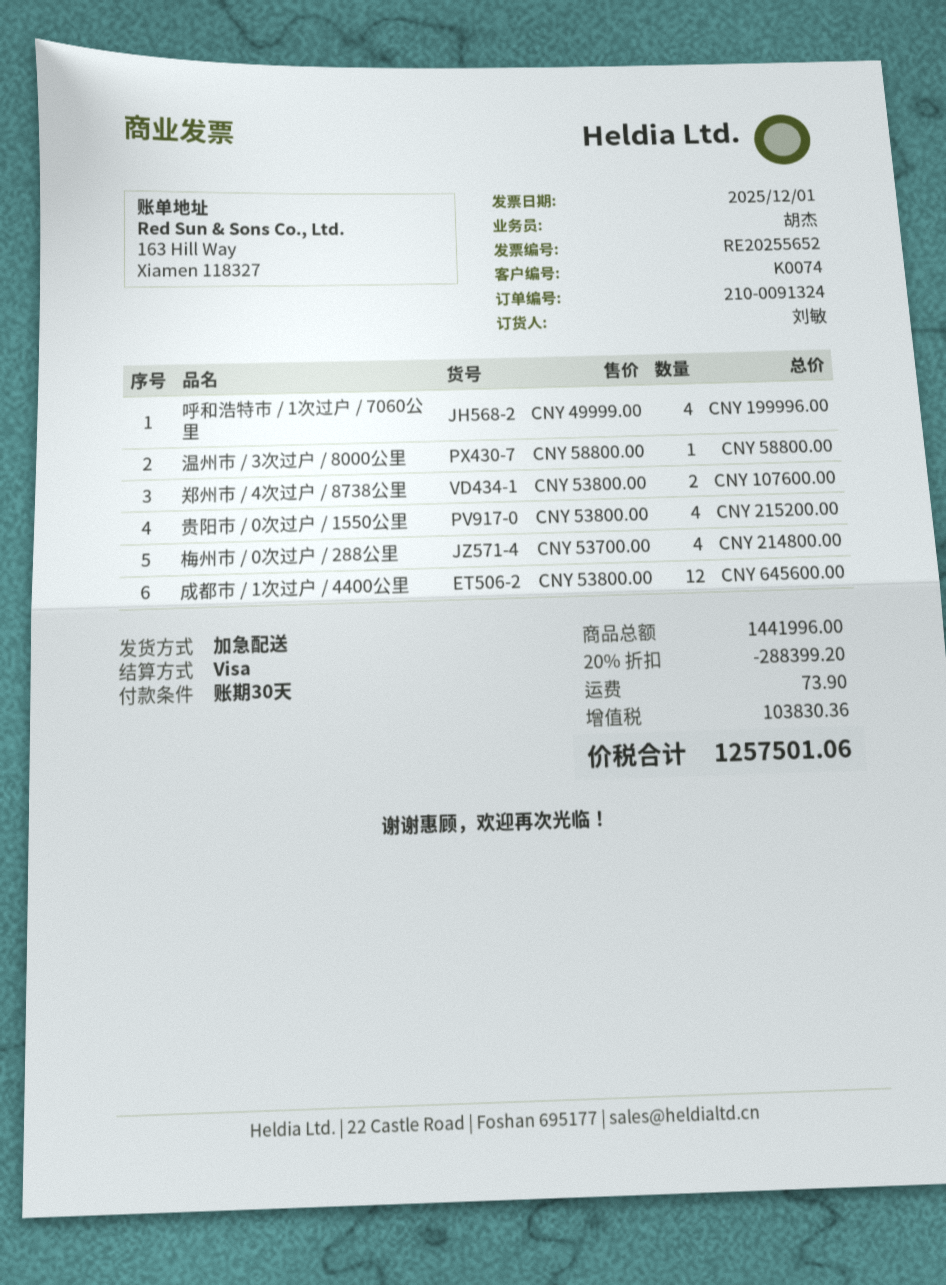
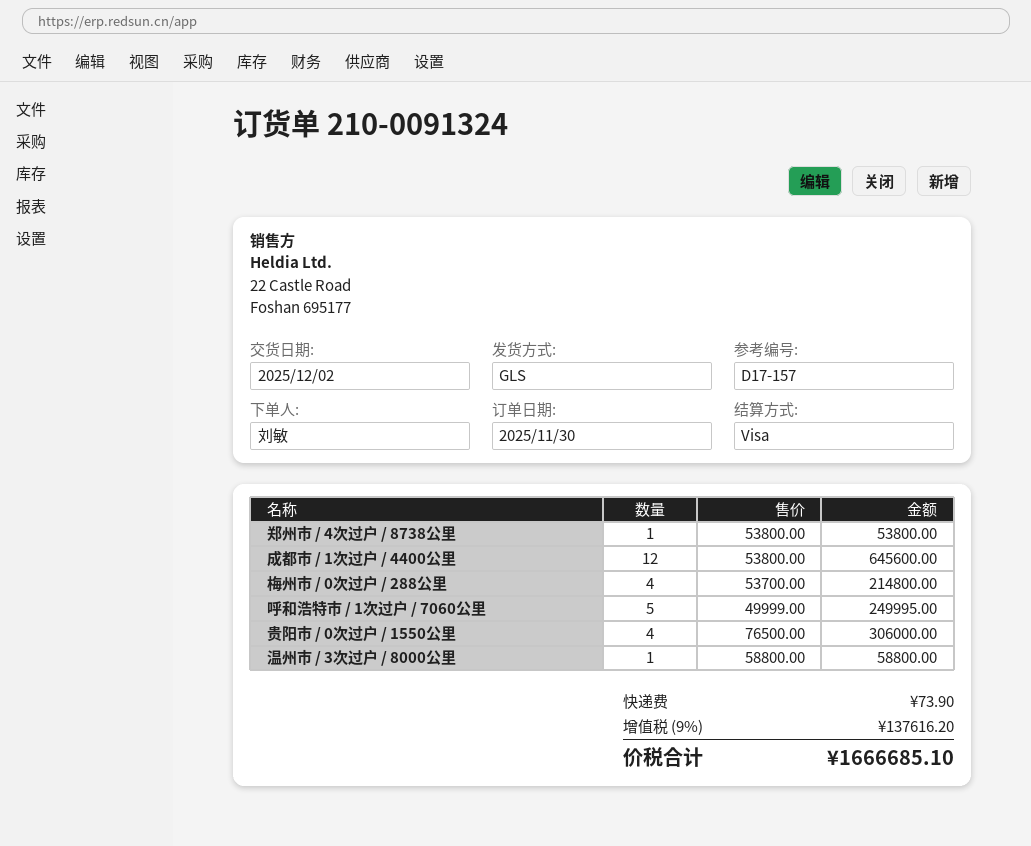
shipping method: express -> GLS
呼和浩特市 / 1次过户 / 7060公里: 4 x 49999.00 = 199996.00 -> 5 x 49999.00 = 249995.00
郑州市 / 4次过户 / 8738公里: 2 x 53800.00 = 107600.00 -> 1 x 53800.00 = 53800.00
贵阳市 / 0次过户 / 1550公里: 4 x 53800.00 = 215200.00 -> 4 x 76500.00 = 306000.00
discount: 20% = 288399.20 -> none
tax: 103830.36 -> 137616.20
total: 1257501.06 -> 1666685.10

